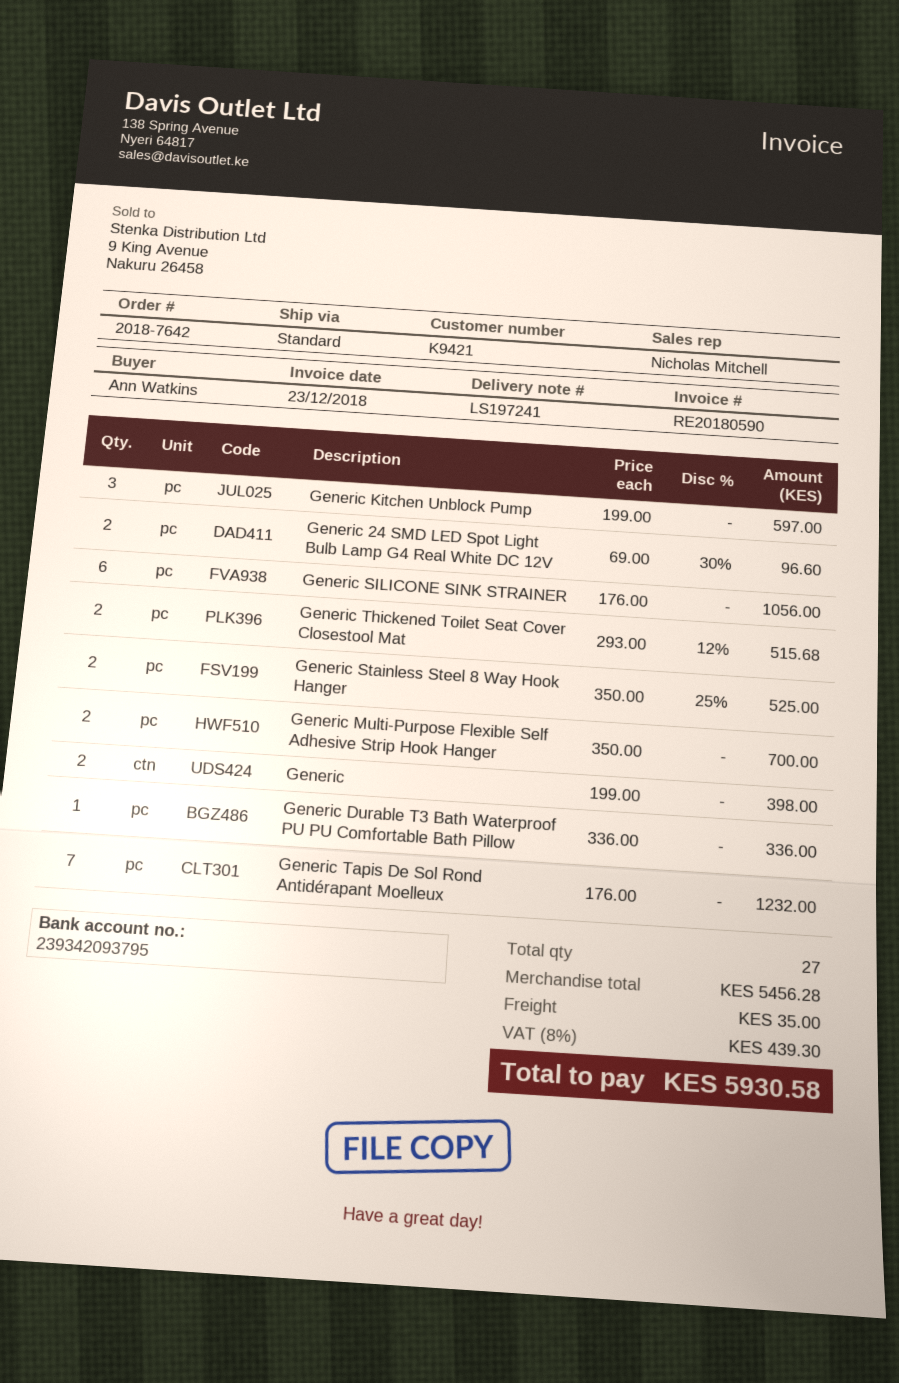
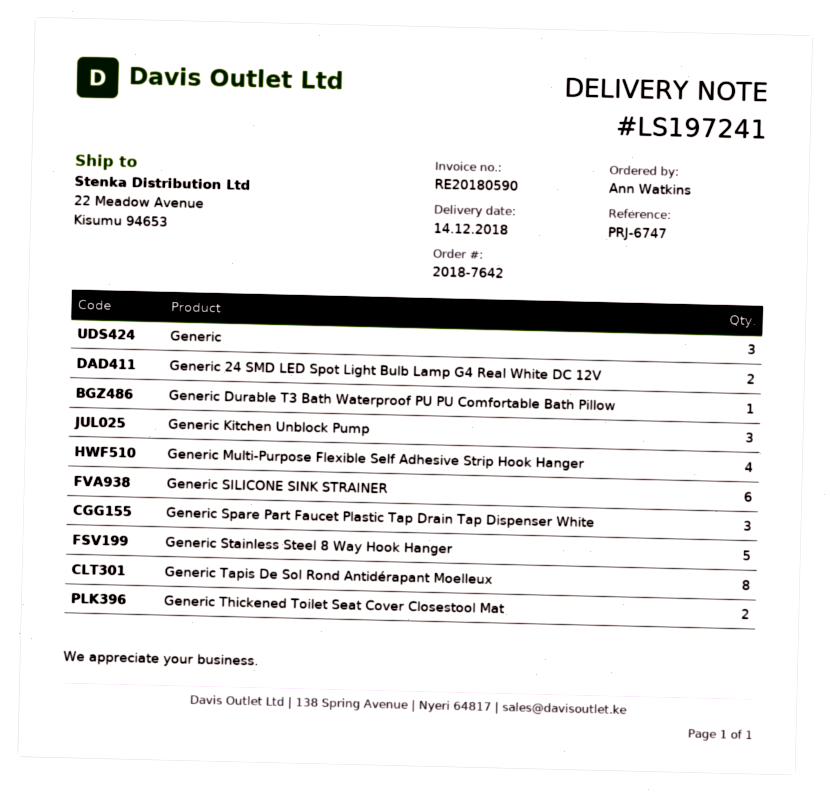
Generic Stainless Steel 8 Way Hook Hanger: 2 -> 5
Generic Multi-Purpose Flexible Self Adhesive Strip Hook Hanger: 2 -> 4
Generic: 2 -> 3
Generic Tapis De Sol Rond Antidérapant Moelleux: 7 -> 8
Generic Spare Part Faucet Plastic Tap Drain Tap Dispenser White: none -> 3

